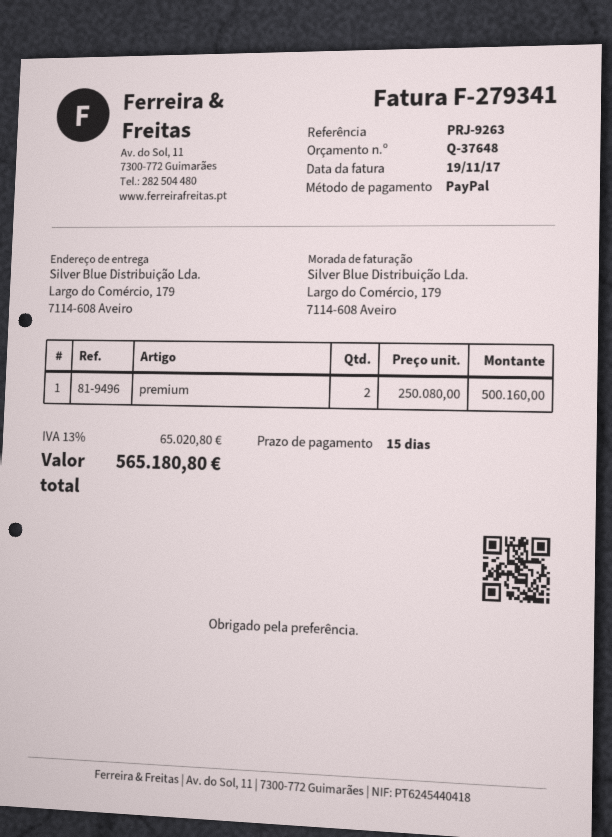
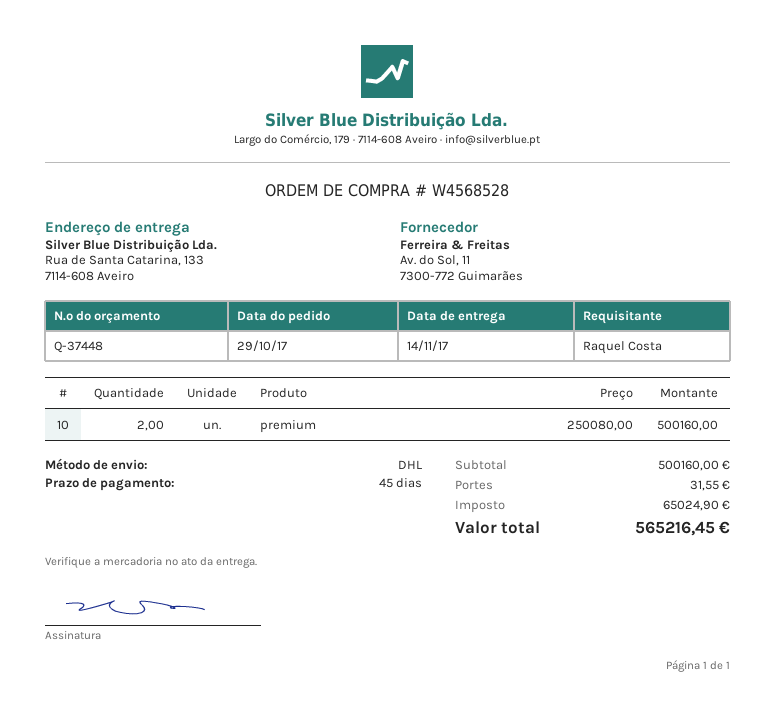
quote number: Q-37648 -> Q-37448
payment terms: 15 days -> 45 days
ship to: Largo do Comércio, 179, 7114-608 Aveiro -> Rua de Santa Catarina, 133, 7114-608 Aveiro
shipping: none -> 31.55
tax: 65020.80 -> 65024.90
total: 565180.80 -> 565216.45

